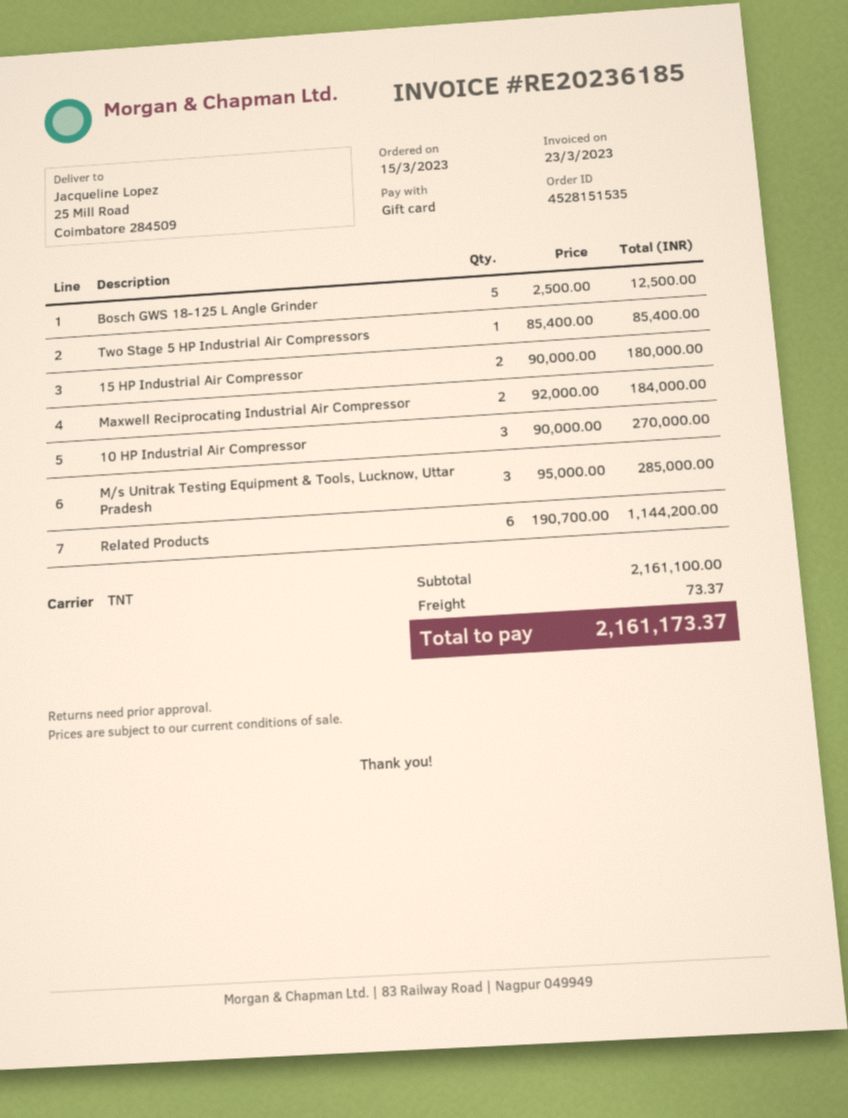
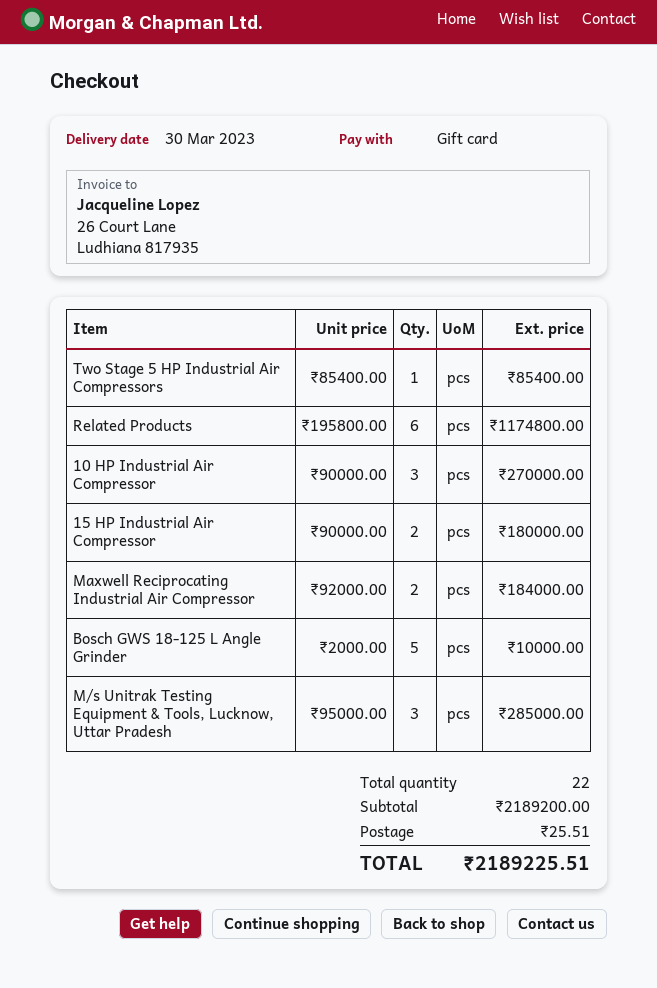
Bosch GWS 18-125 L Angle Grinder: 5 x 2500.00 = 12500.00 -> 5 x 2000.00 = 10000.00
Related Products: 6 x 190700.00 = 1144200.00 -> 6 x 195800.00 = 1174800.00
subtotal: 2161100.00 -> 2189200.00
shipping: 73.37 -> 25.51
total: 2161173.37 -> 2189225.51

